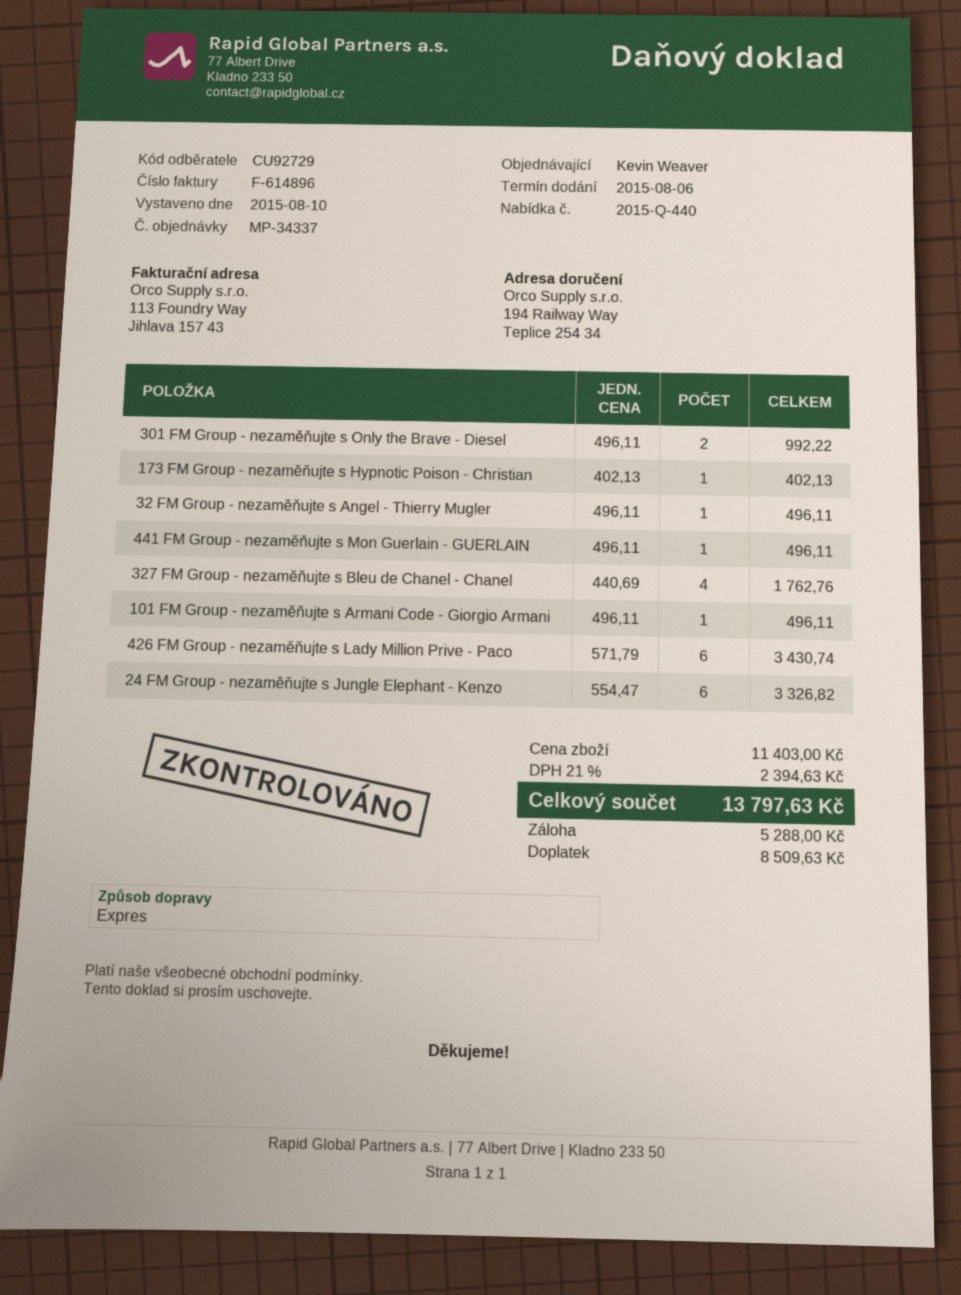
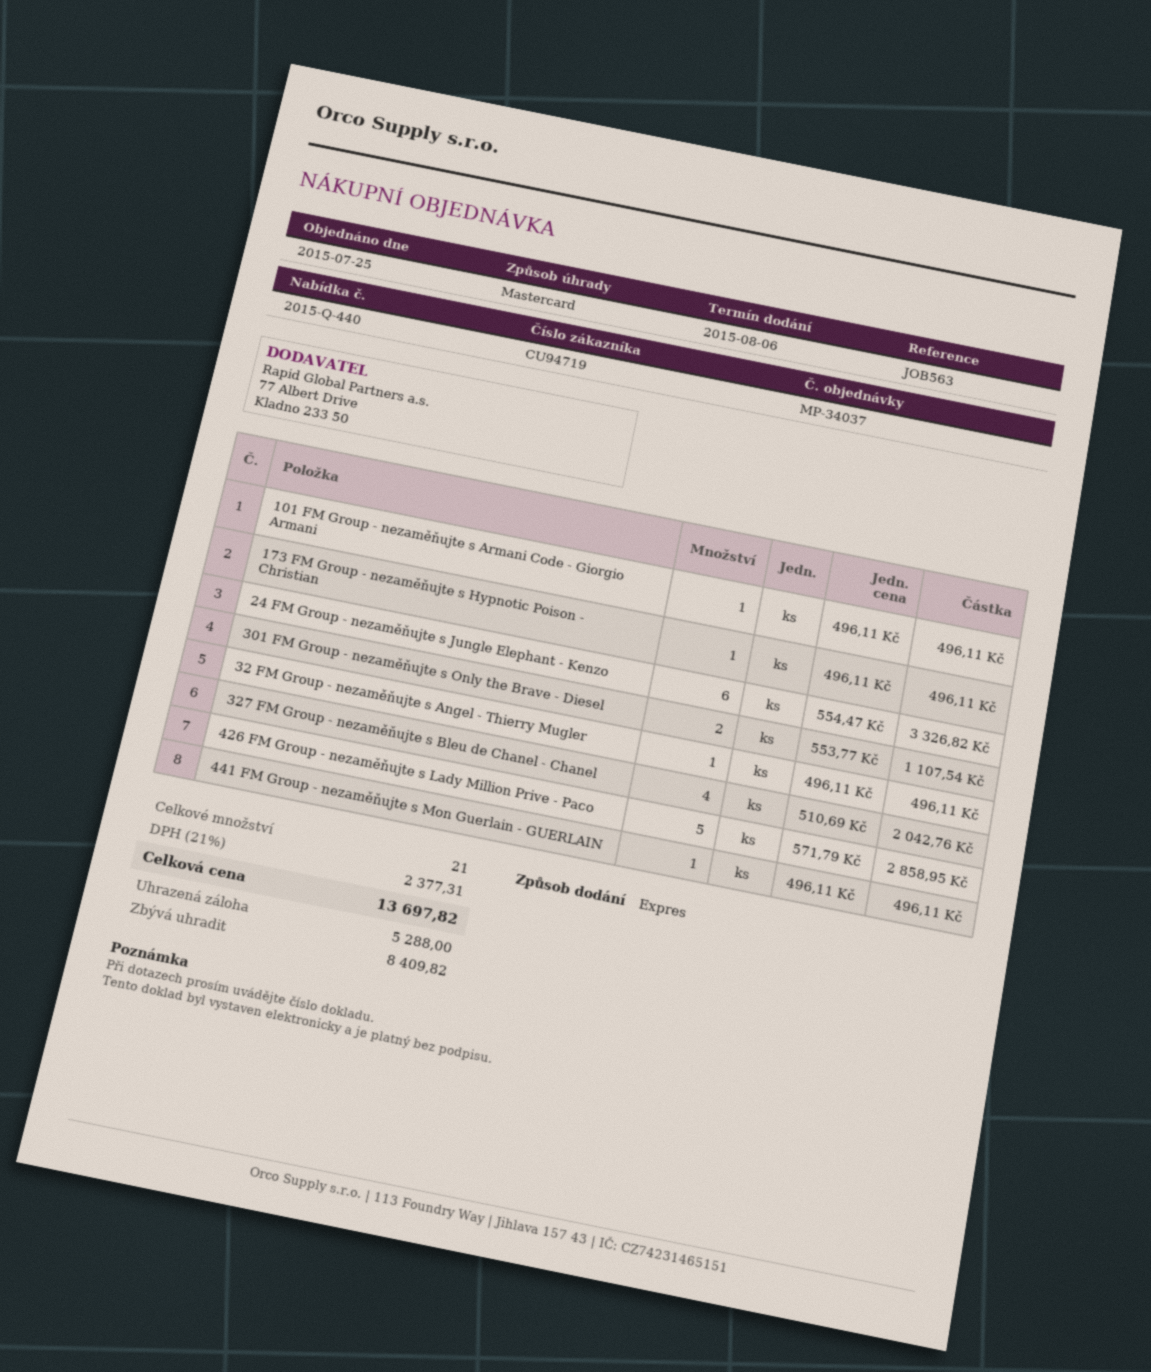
order number: MP-34337 -> MP-34037
customer number: CU92729 -> CU94719
301 FM Group - nezaměňujte s Only the Brave - Diesel: 2 x 496.11 = 992.22 -> 2 x 553.77 = 1107.54
173 FM Group - nezaměňujte s Hypnotic Poison - Christian: 1 x 402.13 = 402.13 -> 1 x 496.11 = 496.11
327 FM Group - nezaměňujte s Bleu de Chanel - Chanel: 4 x 440.69 = 1762.76 -> 4 x 510.69 = 2042.76
426 FM Group - nezaměňujte s Lady Million Prive - Paco: 6 x 571.79 = 3430.74 -> 5 x 571.79 = 2858.95
tax: 21% = 2394.63 -> 21% = 2377.31
total: 13797.63 -> 13697.82
balance: 8509.63 -> 8409.82

